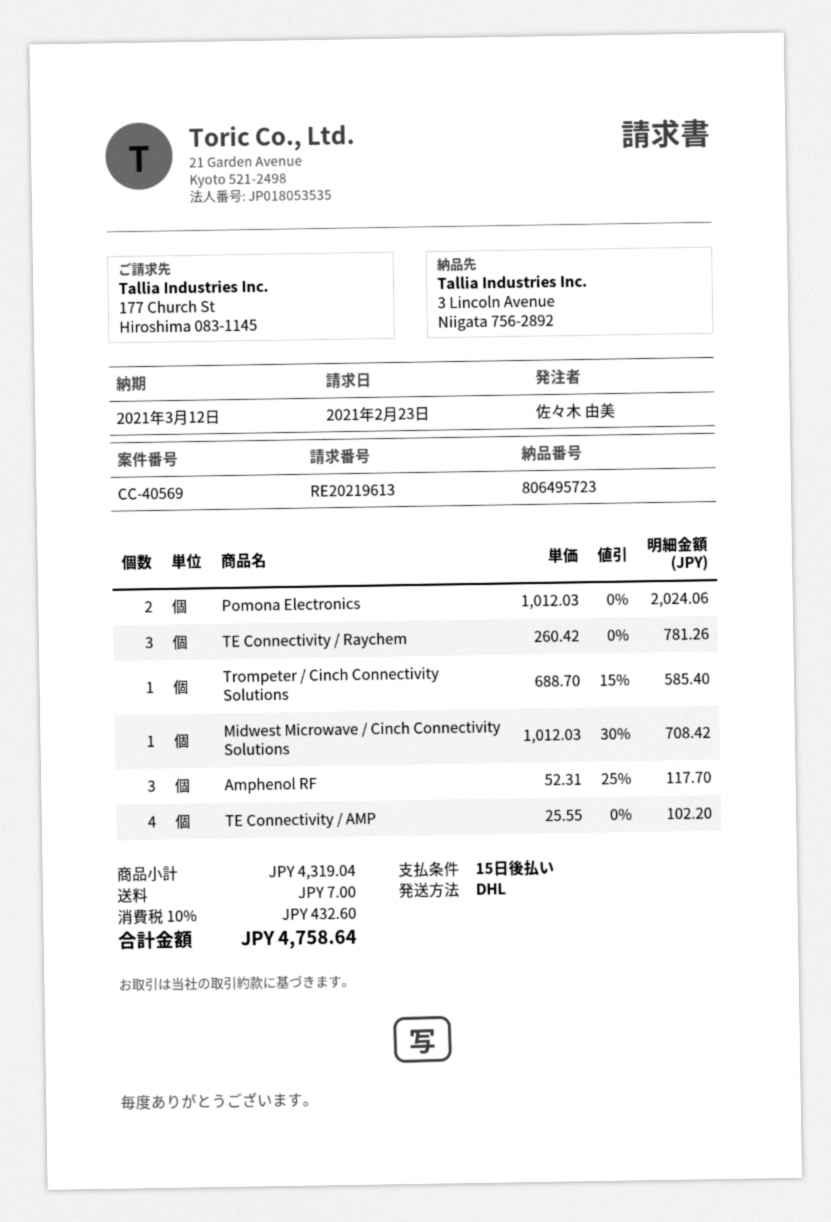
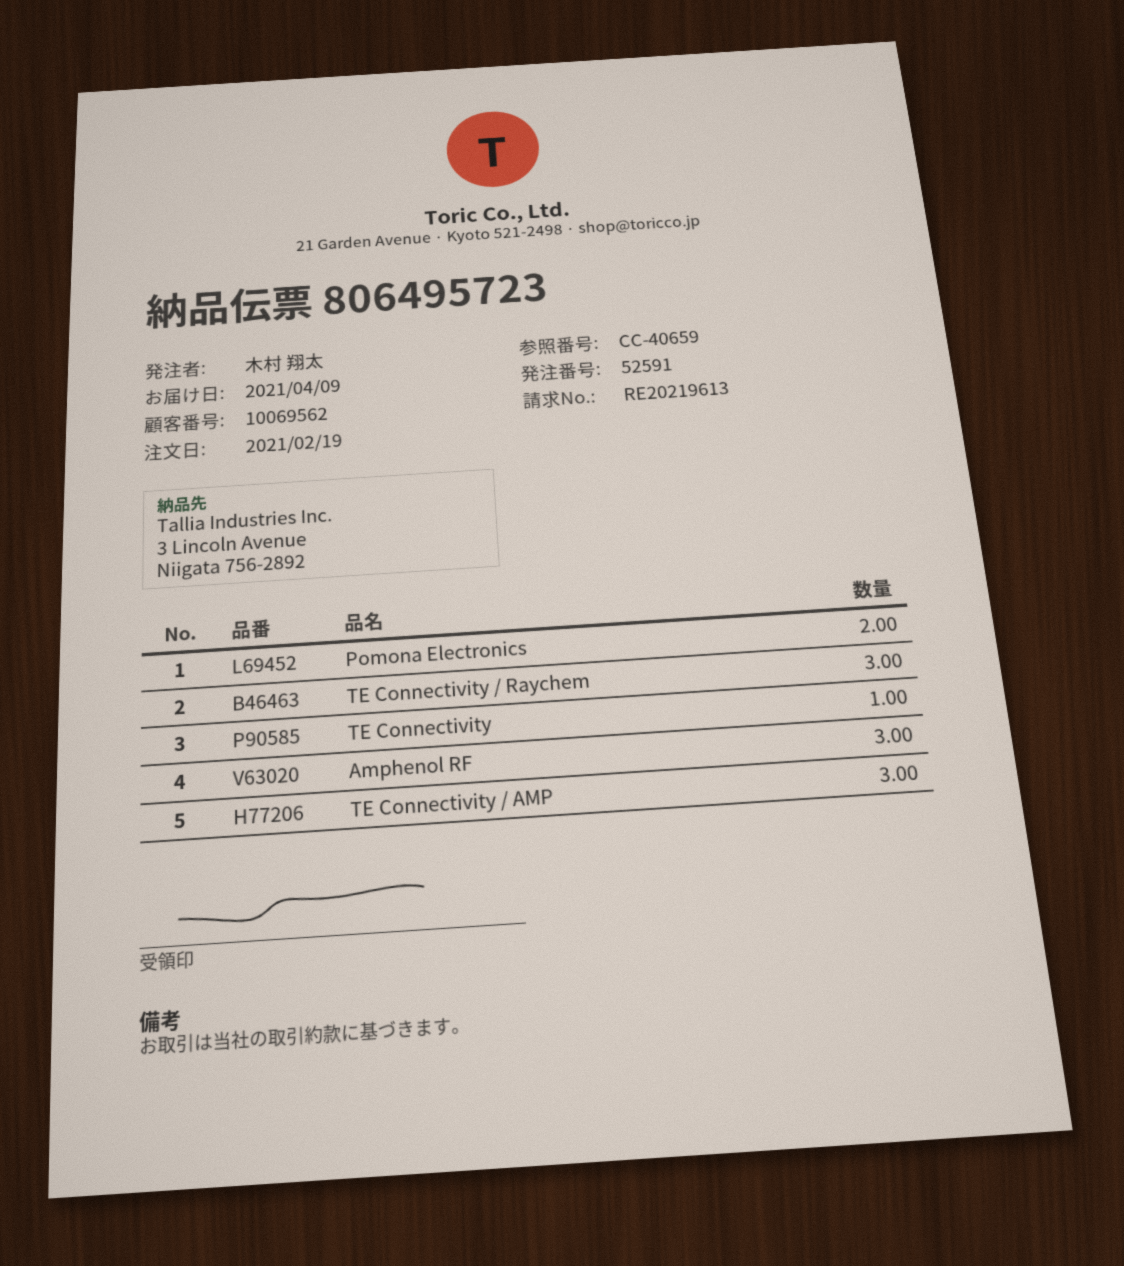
delivery date: 2021-03-12 -> 2021-04-09
reference: CC-40569 -> CC-40659
ordered by: 佐々木 由美 -> 木村 翔太
Trompeter / Cinch Connectivity Solutions: 1 -> none
Midwest Microwave / Cinch Connectivity Solutions: 1 -> none
TE Connectivity / AMP: 4 -> 3
TE Connectivity: none -> 1

